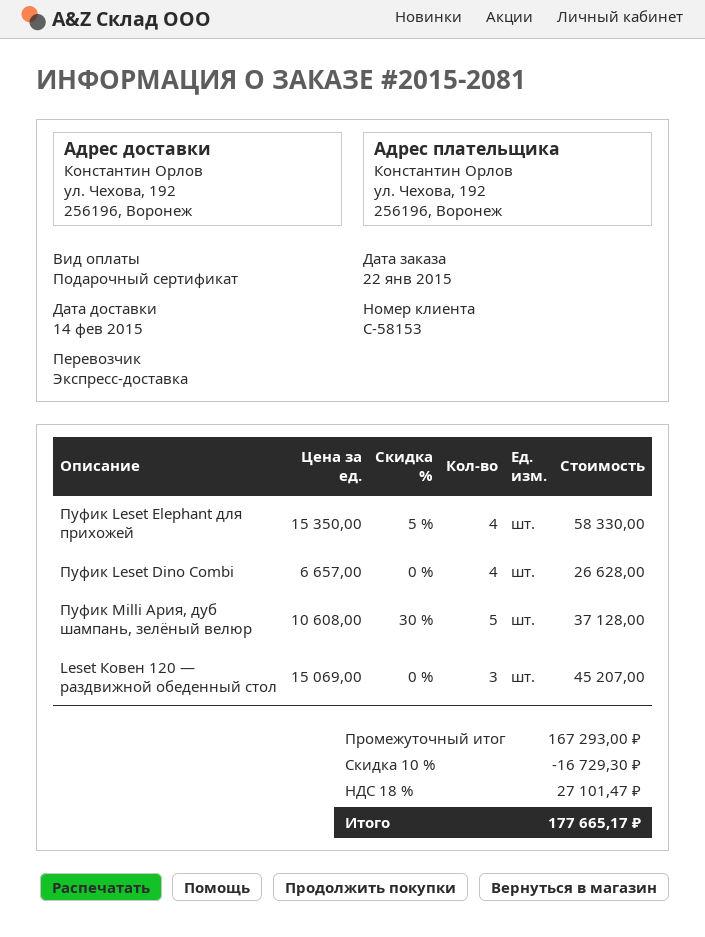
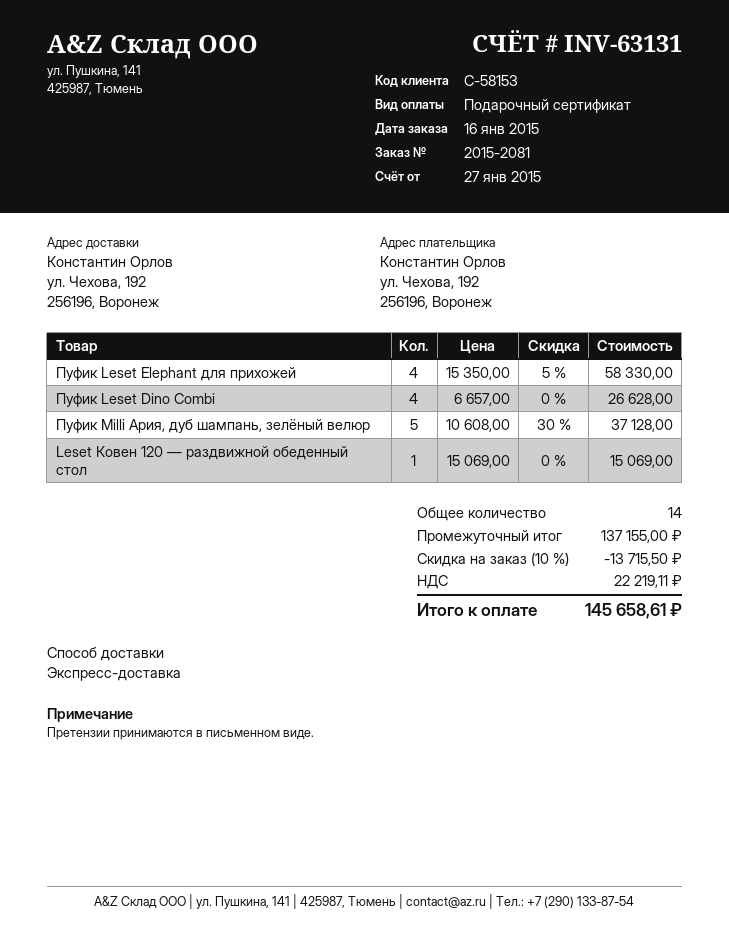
order date: 2015-01-22 -> 2015-01-16
Leset Ковен 120 — раздвижной обеденный стол: 3 x 15069.00 = 45207.00 -> 1 x 15069.00 = 15069.00
subtotal: 167293.00 -> 137155.00
discount: 10% = 16729.30 -> 10% = 13715.50
tax: 27101.47 -> 22219.11
total: 177665.17 -> 145658.61

